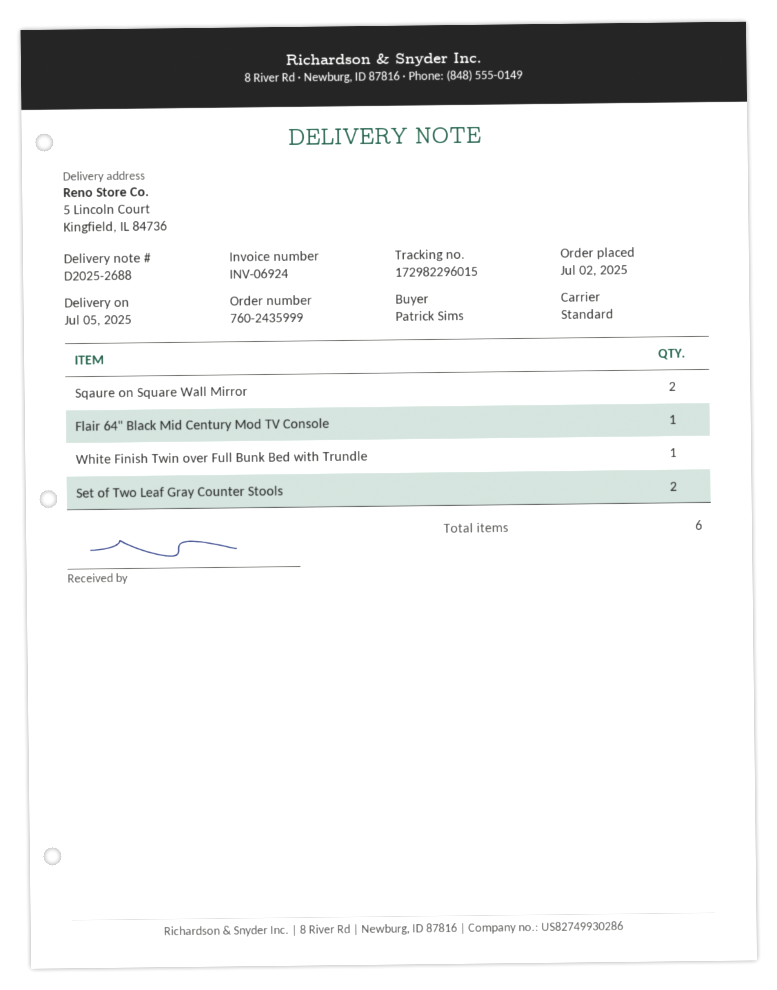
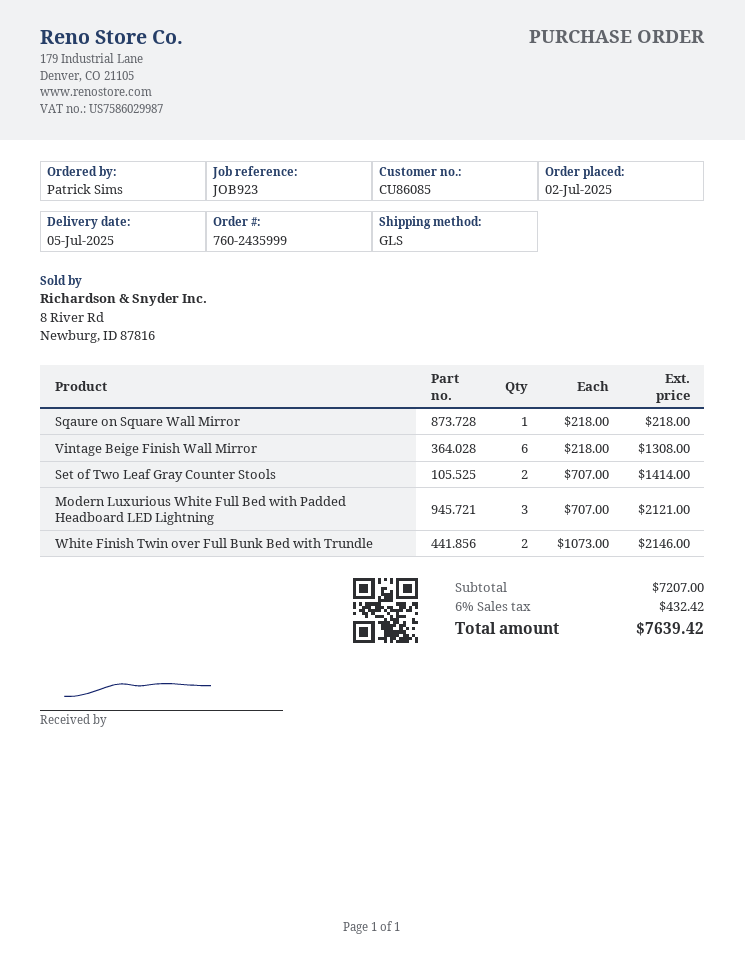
shipping method: standard -> GLS
Sqaure on Square Wall Mirror: 2 -> 1
Flair 64" Black Mid Century Mod TV Console: 1 -> none
White Finish Twin over Full Bunk Bed with Trundle: 1 -> 2
Vintage Beige Finish Wall Mirror: none -> 6
Modern Luxurious White Full Bed with Padded Headboard LED Lightning: none -> 3

